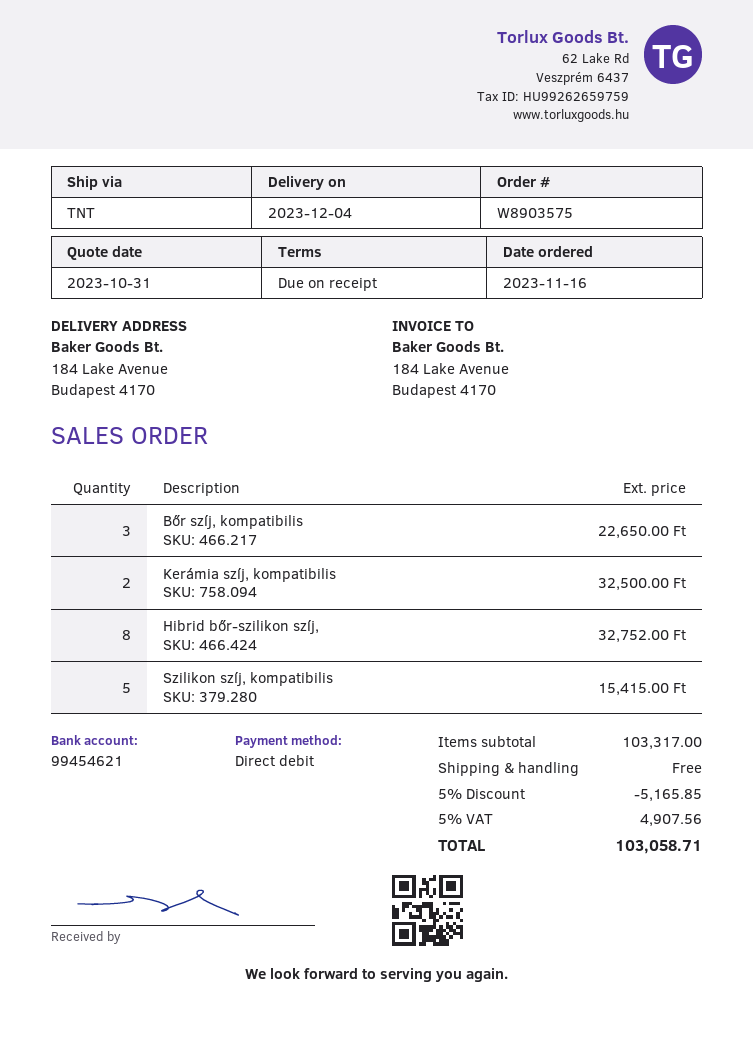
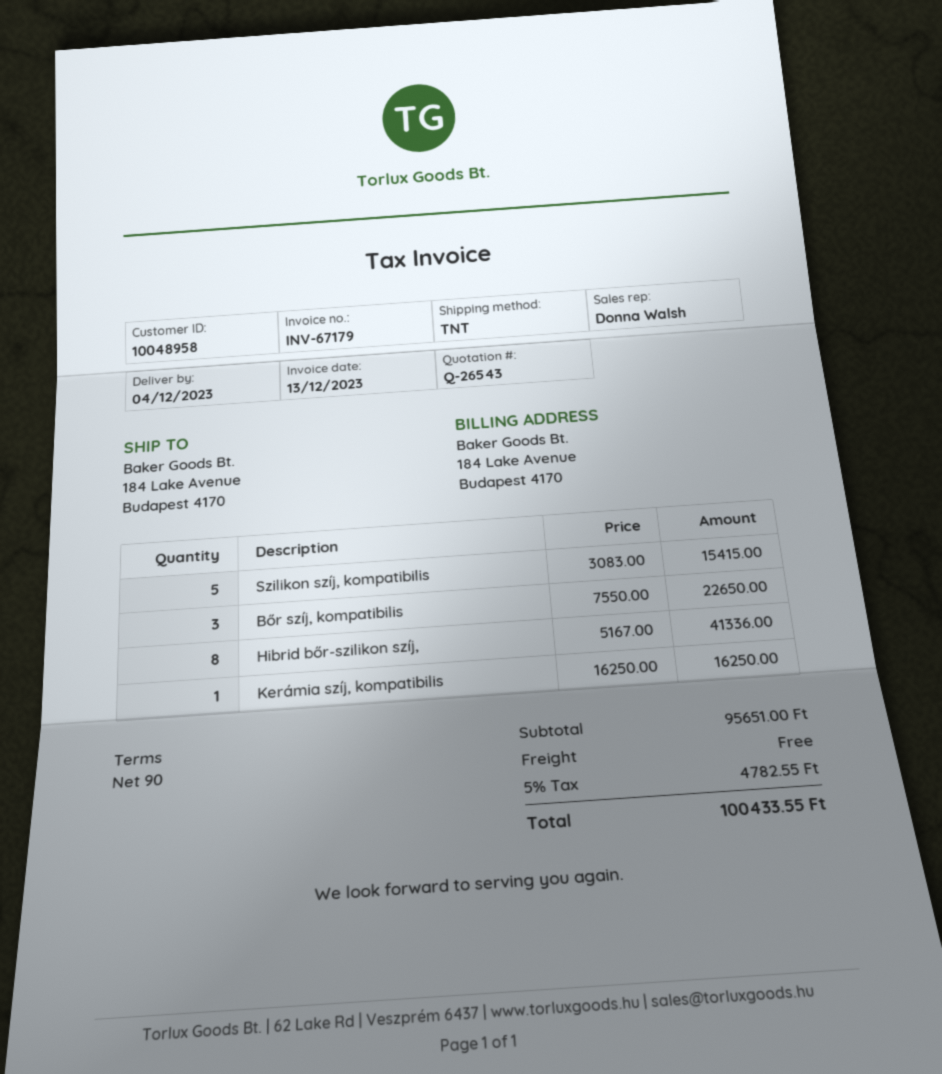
payment terms: on receipt -> 90 days
Kerámia szíj, kompatibilis: 2 for 32500.00 -> 1 for 16250.00
Hibrid bőr-szilikon szíj,: 8 for 32752.00 -> 8 for 41336.00
subtotal: 103317.00 -> 95651.00
discount: 5% = 5165.85 -> none
tax: 5% = 4907.56 -> 5% = 4782.55
total: 103058.71 -> 100433.55

